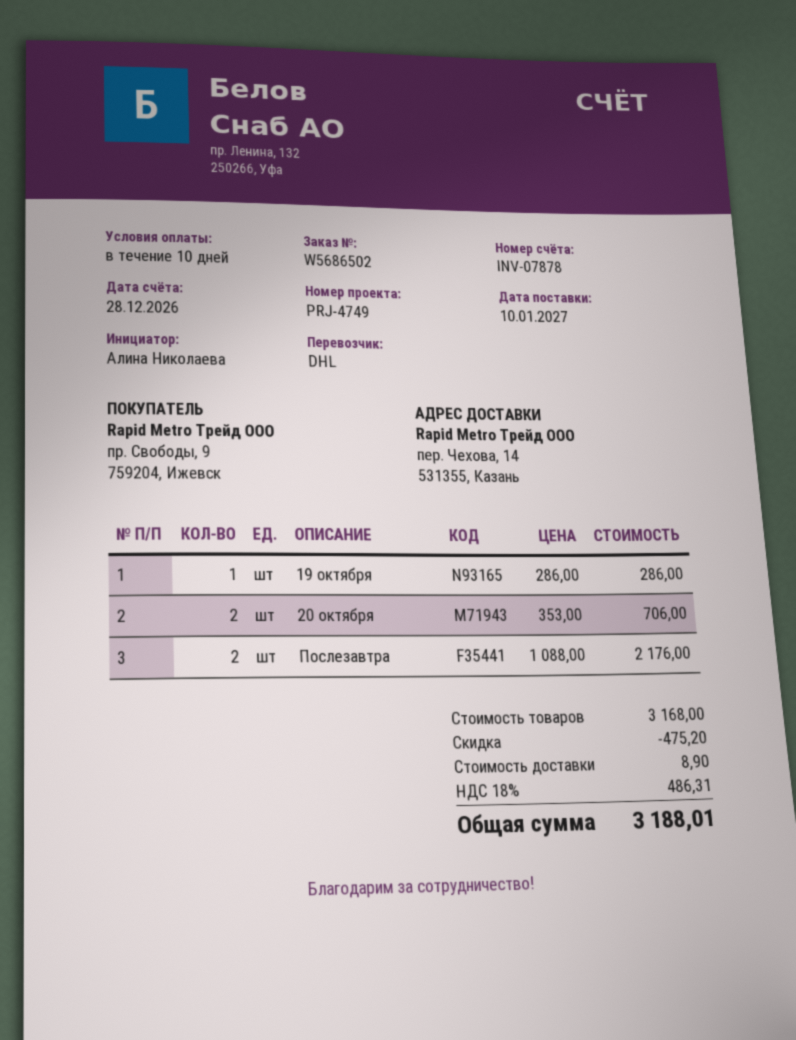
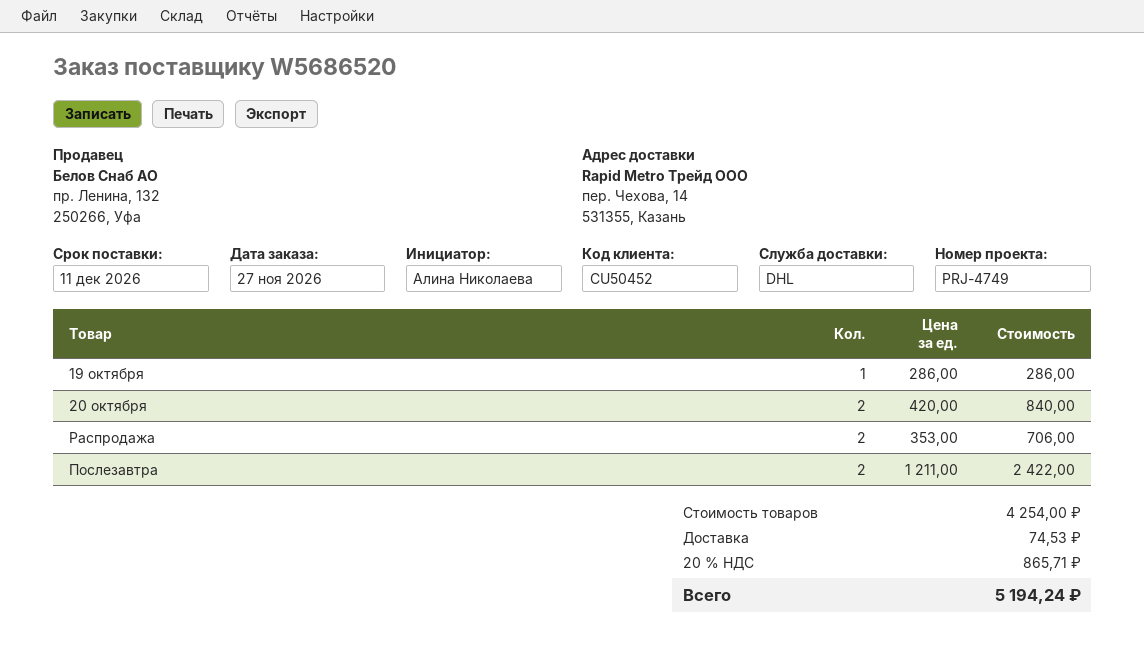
order number: W5686502 -> W5686520
delivery date: 2027-01-10 -> 2026-12-11
20 октября: 2 x 353.00 = 706.00 -> 2 x 420.00 = 840.00
Послезавтра: 2 x 1088.00 = 2176.00 -> 2 x 1211.00 = 2422.00
Распродажа: none -> 2 x 353.00 = 706.00
subtotal: 3168.00 -> 4254.00
discount: 475.20 -> none
shipping: 8.90 -> 74.53
tax: 18% = 486.31 -> 20% = 865.71
total: 3188.01 -> 5194.24

